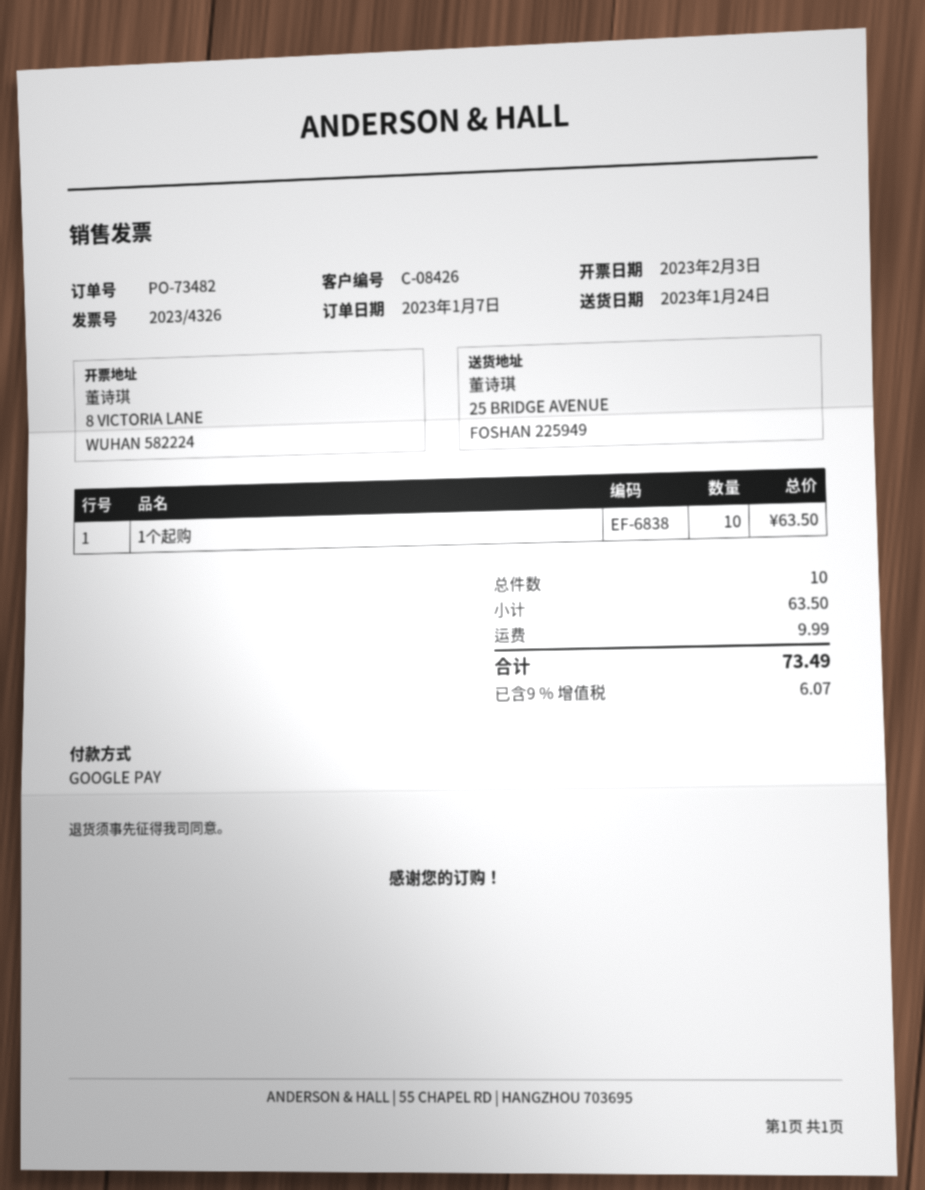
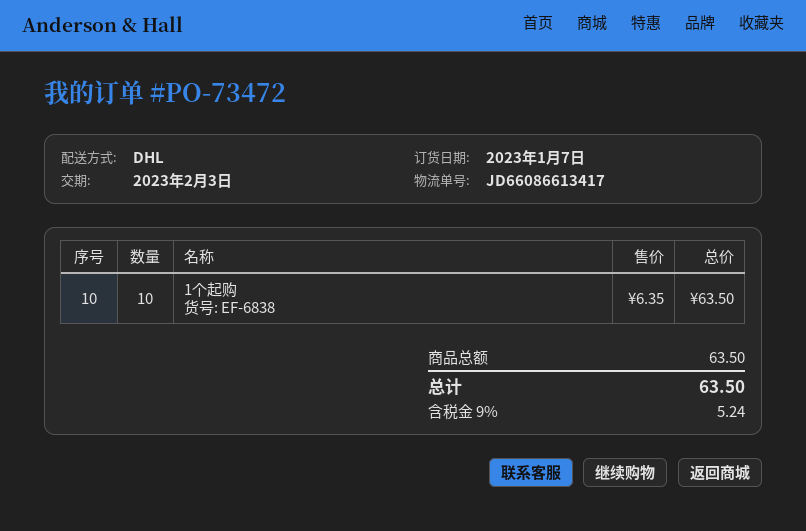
order number: PO-73482 -> PO-73472
delivery date: 2023-01-24 -> 2023-02-03
shipping: 9.99 -> none
tax: 9% = 6.07 -> 9% = 5.24
total: 73.49 -> 63.50

